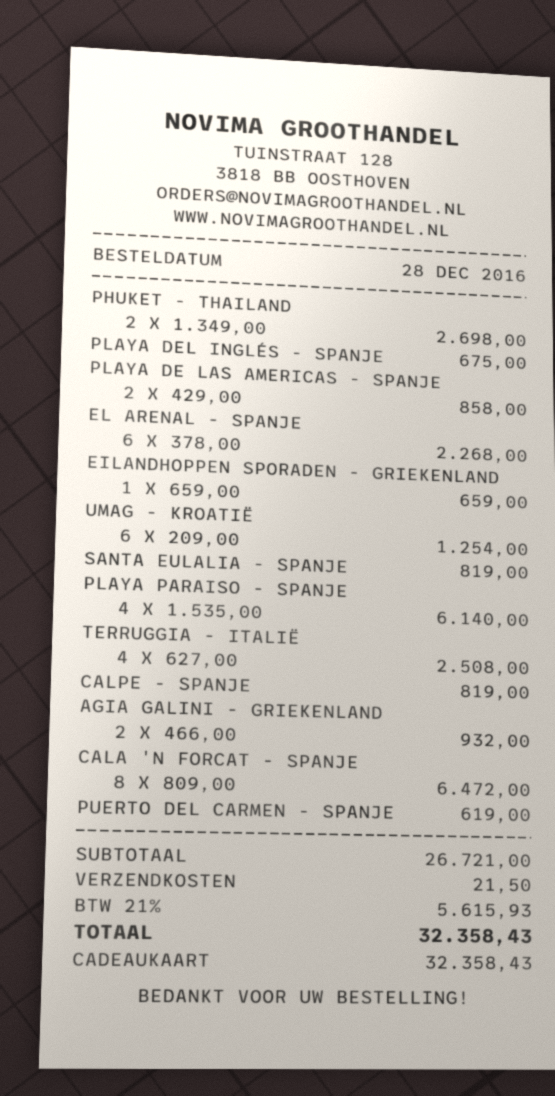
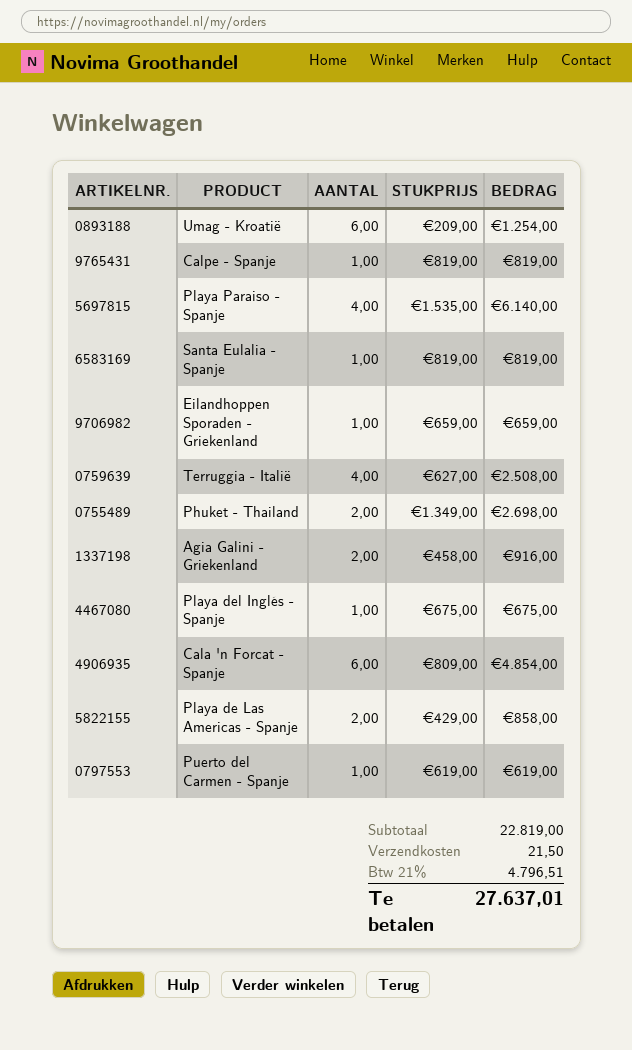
EL ARENAL - SPANJE: 6 x 378.00 = 2268.00 -> none
AGIA GALINI - GRIEKENLAND: 2 x 466.00 = 932.00 -> 2 x 458.00 = 916.00
CALA 'N FORCAT - SPANJE: 8 x 809.00 = 6472.00 -> 6 x 809.00 = 4854.00
subtotal: 26721.00 -> 22819.00
tax: 21% = 5615.93 -> 21% = 4796.51
total: 32358.43 -> 27637.01

